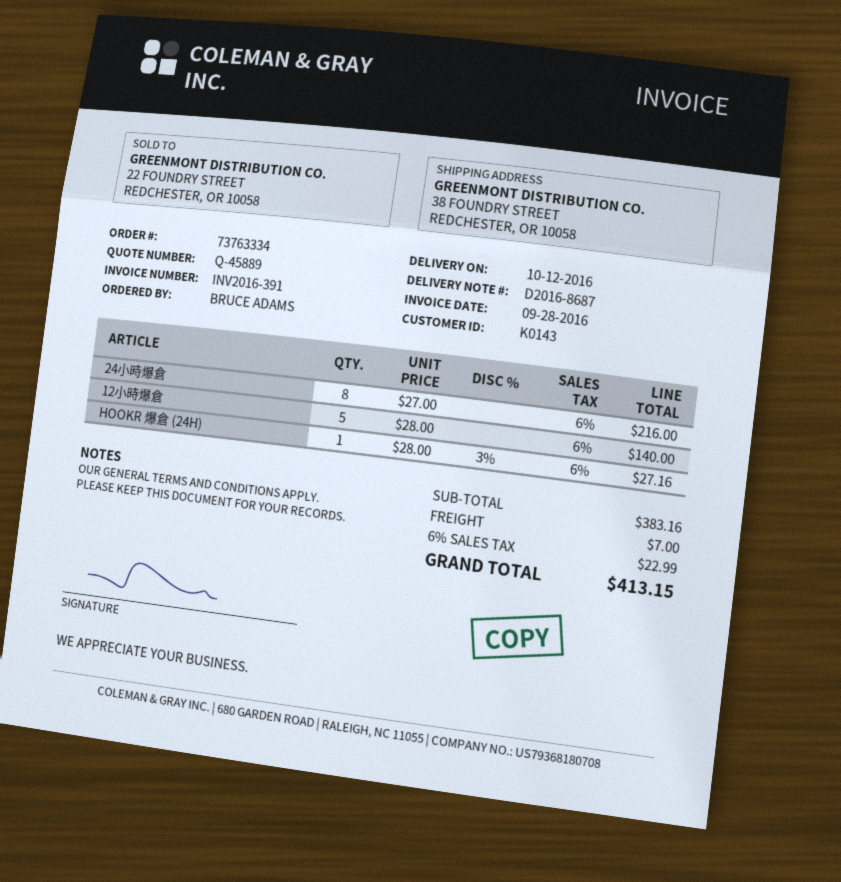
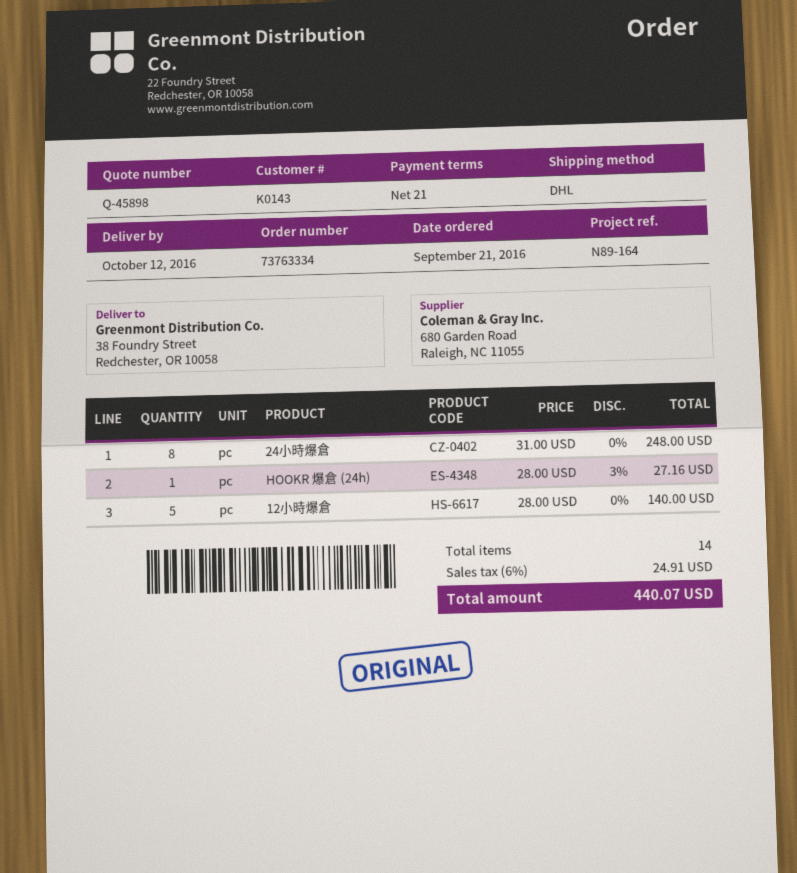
quote number: Q-45889 -> Q-45898
24小時爆倉: 8 x 27.00 = 216.00 -> 8 x 31.00 = 248.00
shipping: 7.00 -> none
tax: 6% = 22.99 -> 6% = 24.91
total: 413.15 -> 440.07

